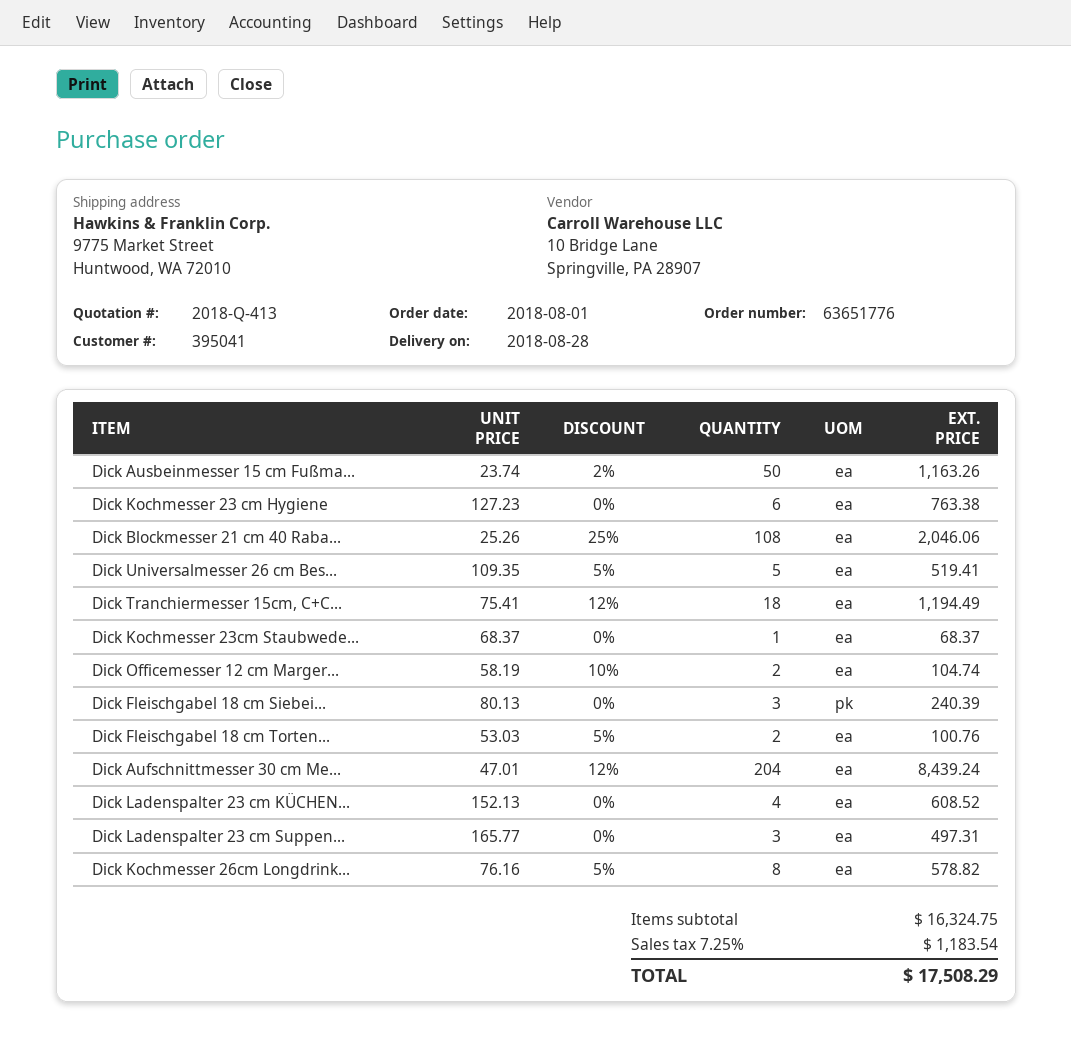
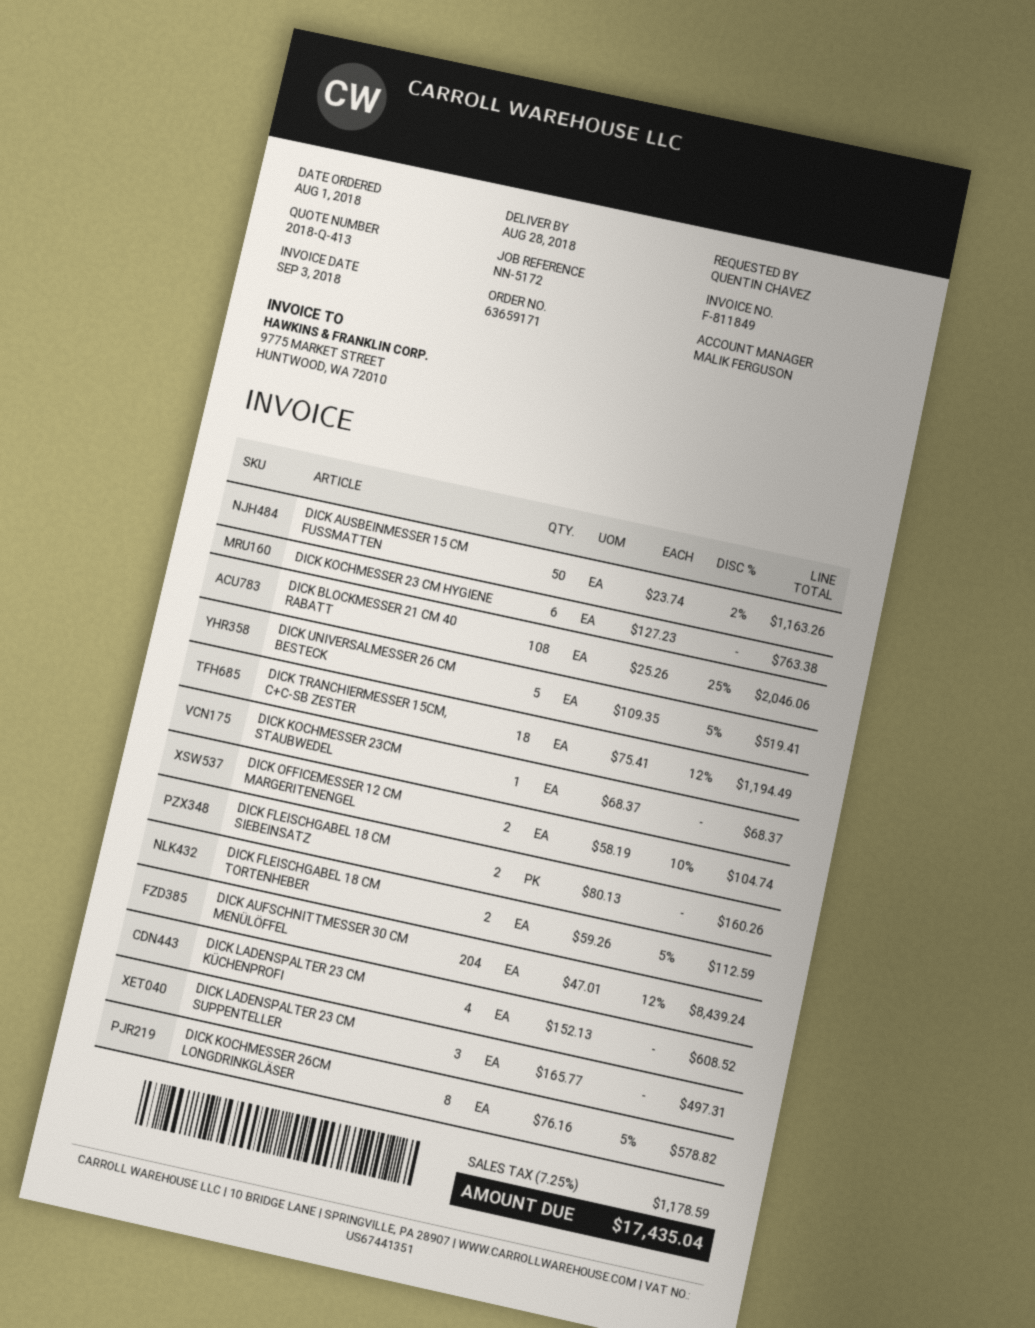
order number: 63651776 -> 63659171
Dick Fleischgabel 18 cm Siebei...: 3 x 80.13 = 240.39 -> 2 x 80.13 = 160.26
Dick Fleischgabel 18 cm Torten...: 2 x 53.03 - 5% = 100.76 -> 2 x 59.26 - 5% = 112.59
tax: 7.25% = 1183.54 -> 7.25% = 1178.59
total: 17508.29 -> 17435.04

